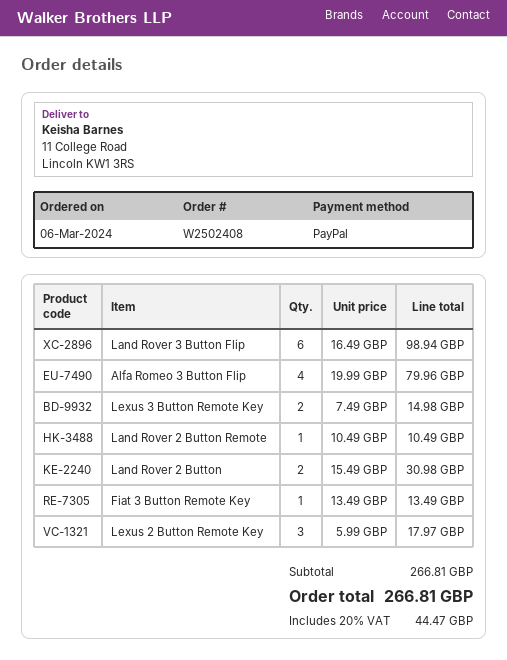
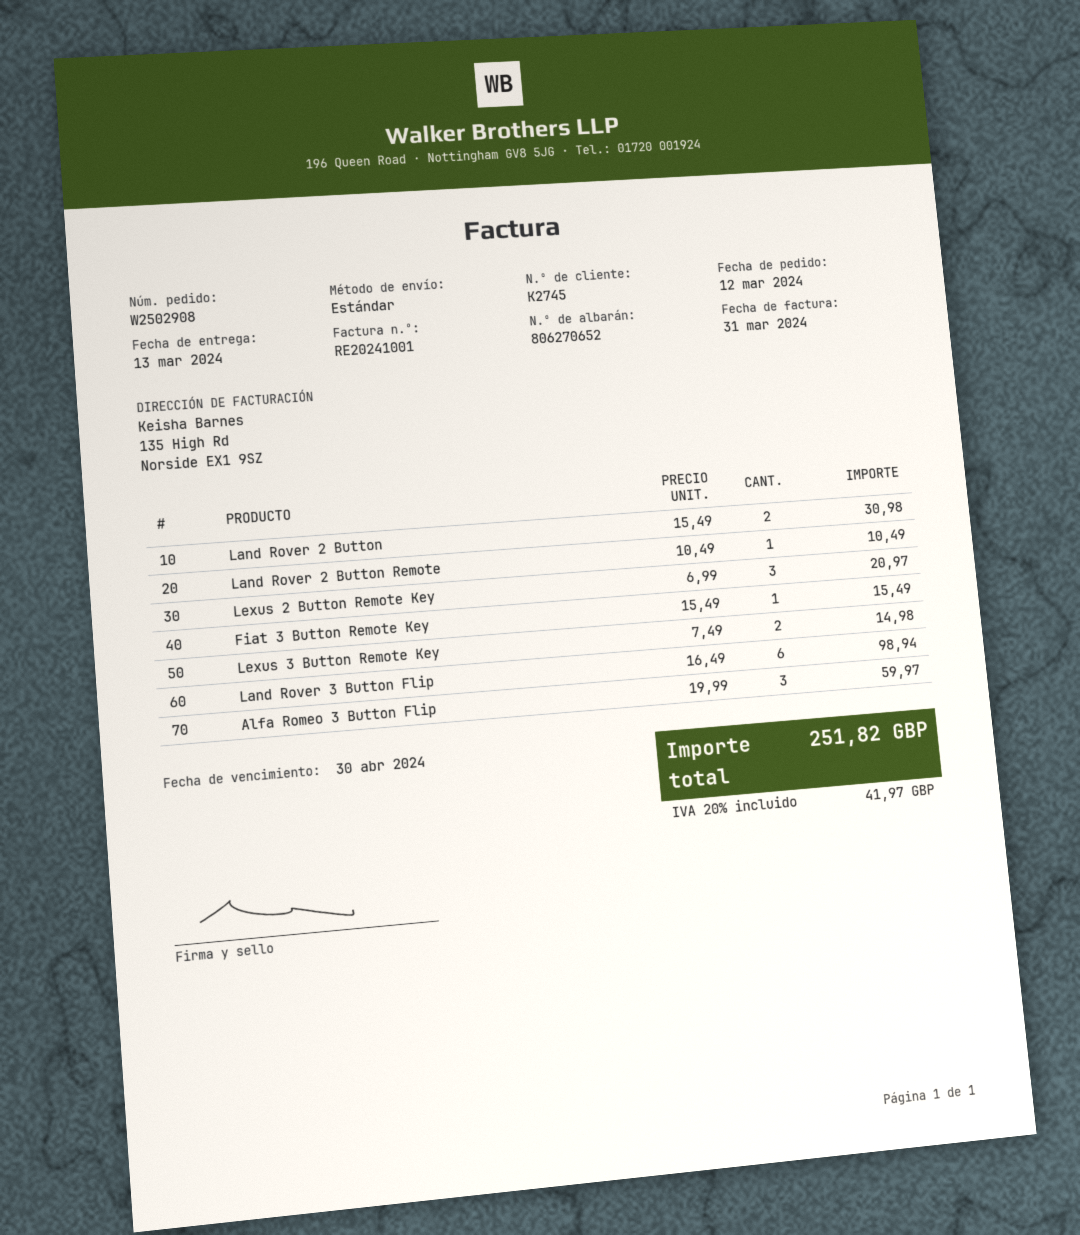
order number: W2502408 -> W2502908
order date: 2024-03-06 -> 2024-03-12
Alfa Romeo 3 Button Flip: 4 x 19.99 = 79.96 -> 3 x 19.99 = 59.97
Fiat 3 Button Remote Key: 1 x 13.49 = 13.49 -> 1 x 15.49 = 15.49
Lexus 2 Button Remote Key: 3 x 5.99 = 17.97 -> 3 x 6.99 = 20.97
tax: 20% = 44.47 -> 20% = 41.97
total: 266.81 -> 251.82

